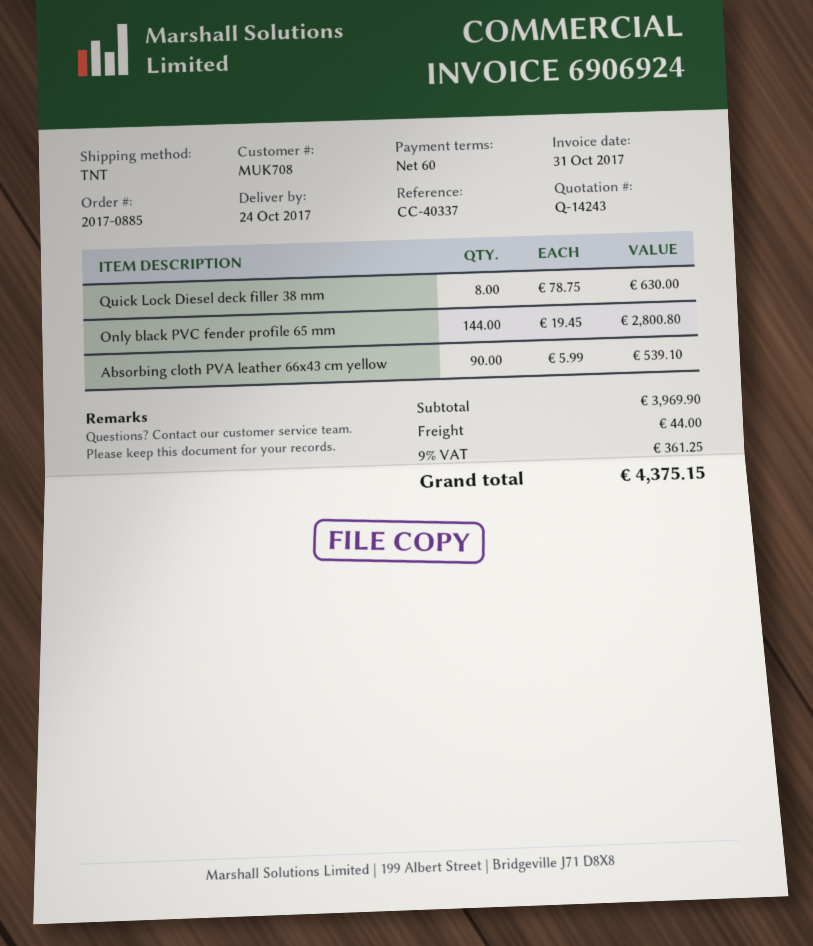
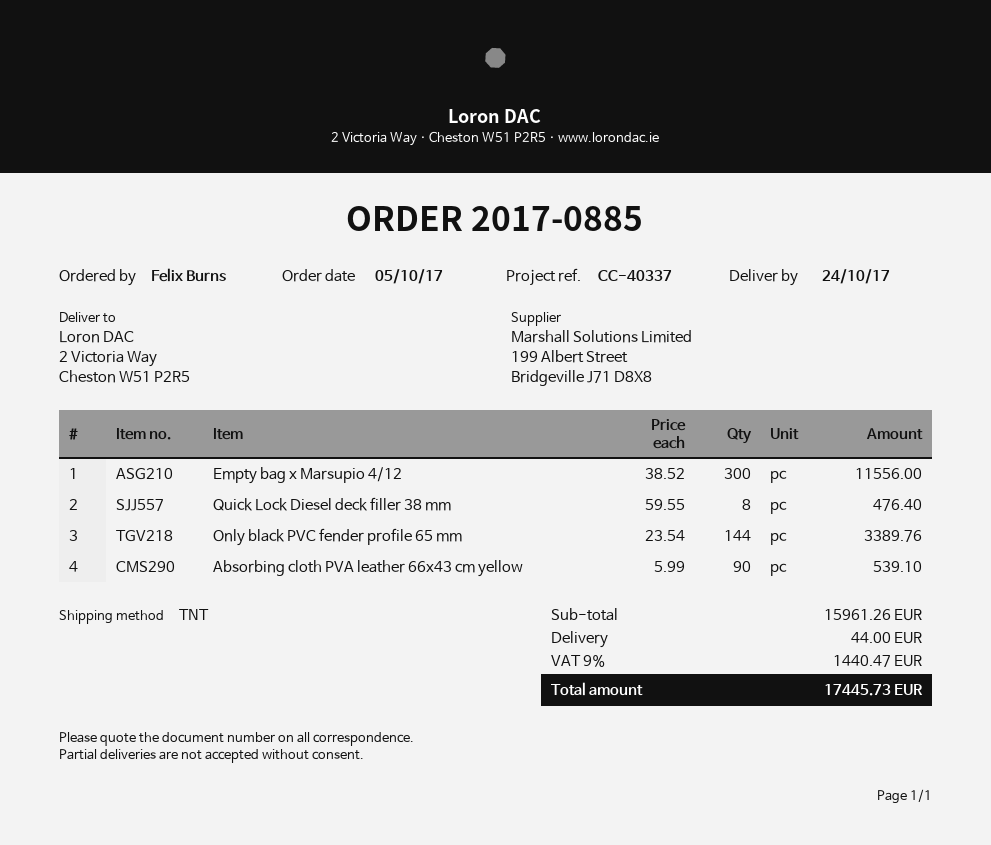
Quick Lock Diesel deck filler 38 mm: 8 x 78.75 = 630.00 -> 8 x 59.55 = 476.40
Only black PVC fender profile 65 mm: 144 x 19.45 = 2800.80 -> 144 x 23.54 = 3389.76
Empty bag x Marsupio 4/12: none -> 300 x 38.52 = 11556.00
subtotal: 3969.90 -> 15961.26
tax: 9% = 361.25 -> 9% = 1440.47
total: 4375.15 -> 17445.73

